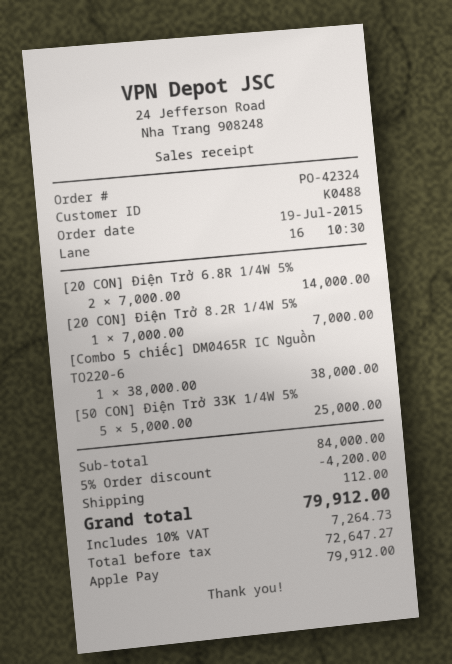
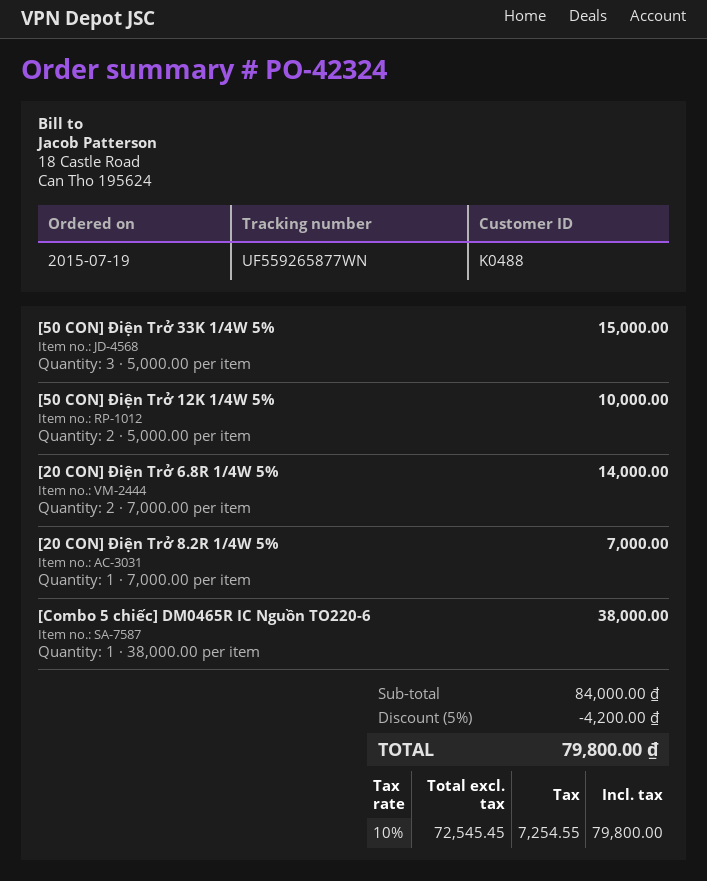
[50 CON] Điện Trở 33K 1/4W 5%: 5 x 5000.00 = 25000.00 -> 3 x 5000.00 = 15000.00
[50 CON] Điện Trở 12K 1/4W 5%: none -> 2 x 5000.00 = 10000.00
shipping: 112.00 -> none
net: 72647.27 -> 72545.45
tax: 10% = 7264.73 -> 10% = 7254.55
total: 79912.00 -> 79800.00

